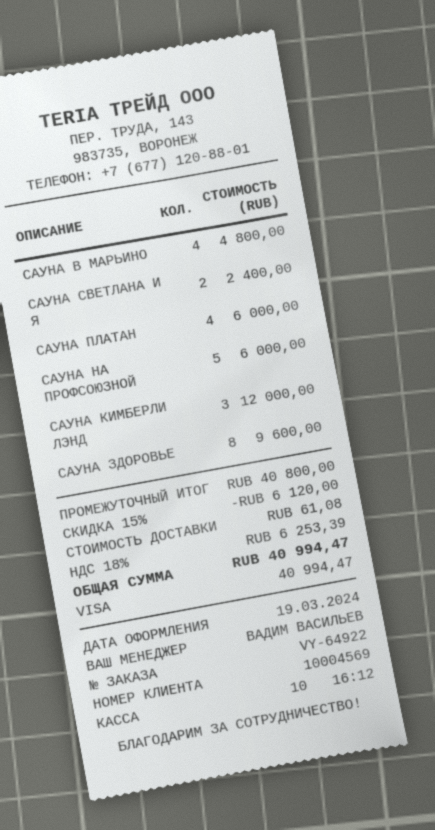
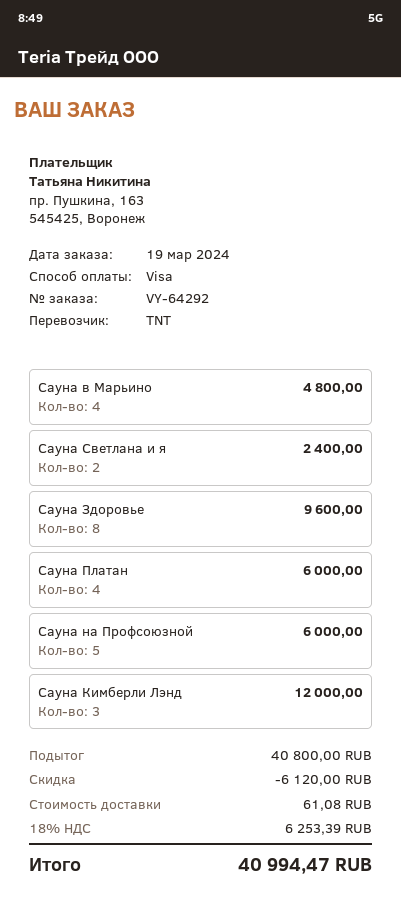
order number: VY-64922 -> VY-64292

